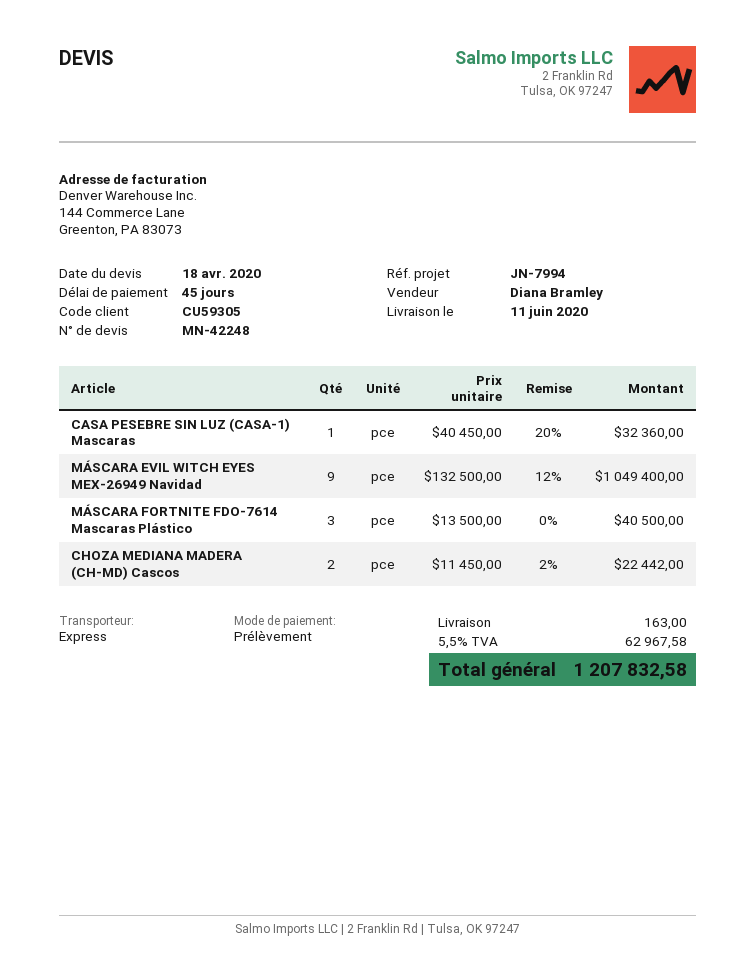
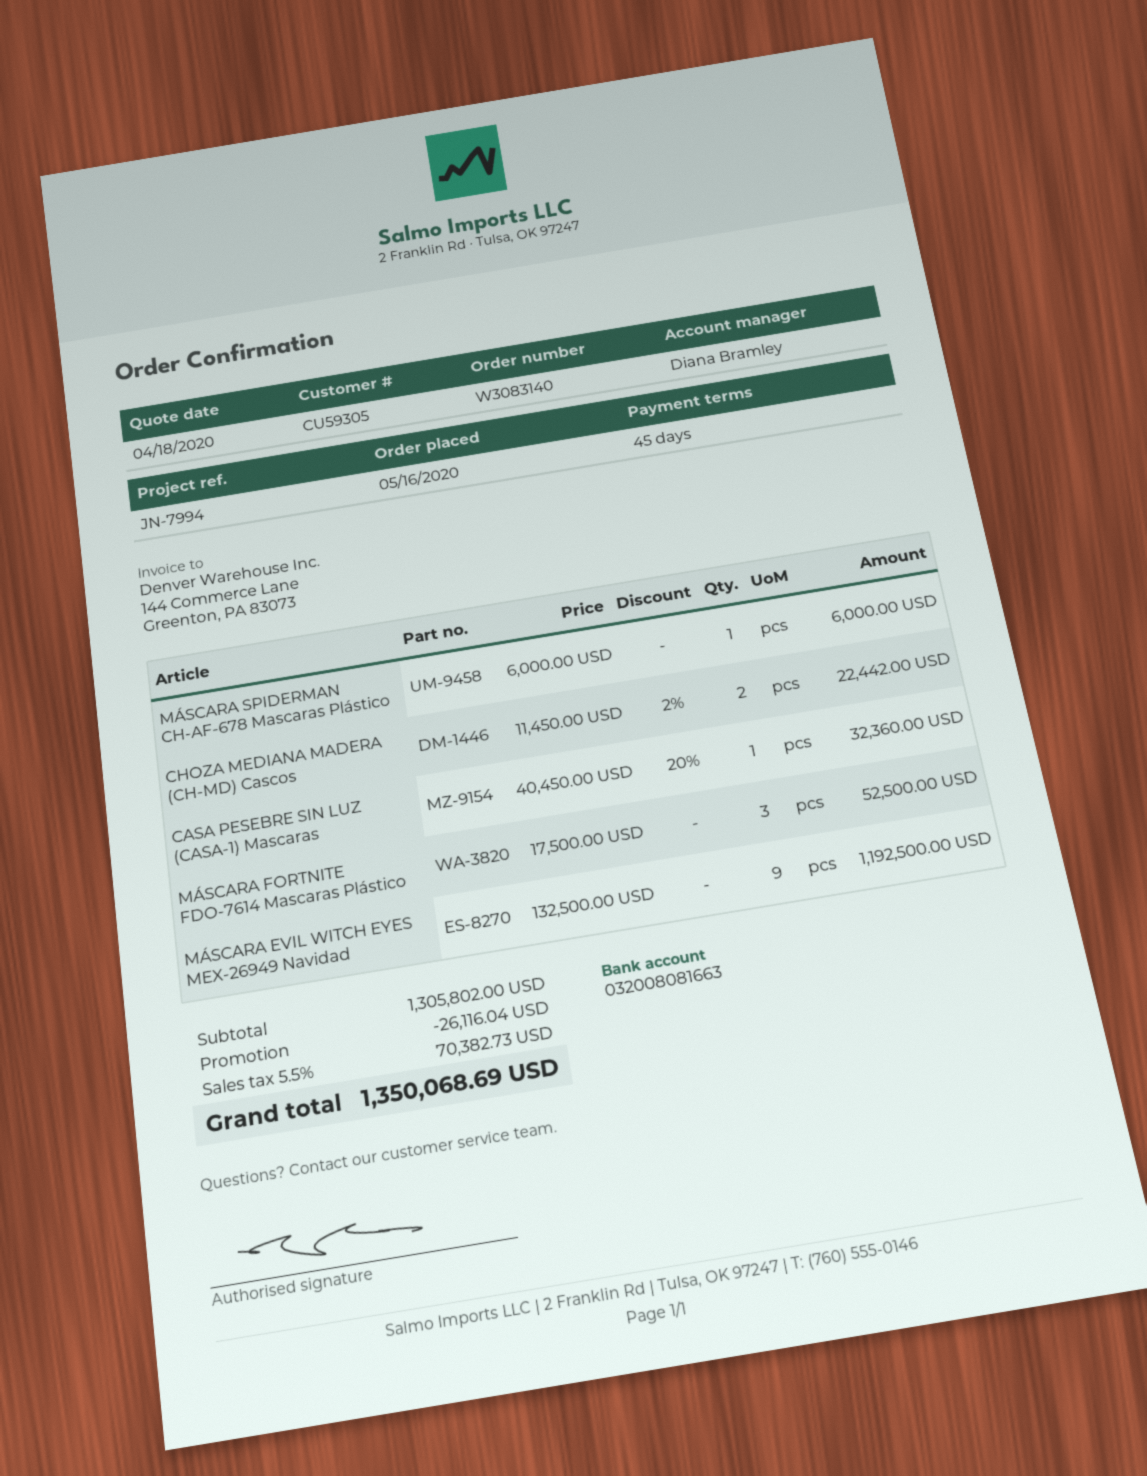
MÁSCARA EVIL WITCH EYES MEX-26949 Navidad: 9 x 132500.00 - 12% = 1049400.00 -> 9 x 132500.00 = 1192500.00
MÁSCARA FORTNITE FDO-7614 Mascaras Plástico: 3 x 13500.00 = 40500.00 -> 3 x 17500.00 = 52500.00
MÁSCARA SPIDERMAN CH-AF-678 Mascaras Plástico: none -> 1 x 6000.00 = 6000.00
discount: none -> 26116.04
shipping: 163.00 -> none
tax: 5.5% = 62967.58 -> 5.5% = 70382.73
total: 1207832.58 -> 1350068.69

